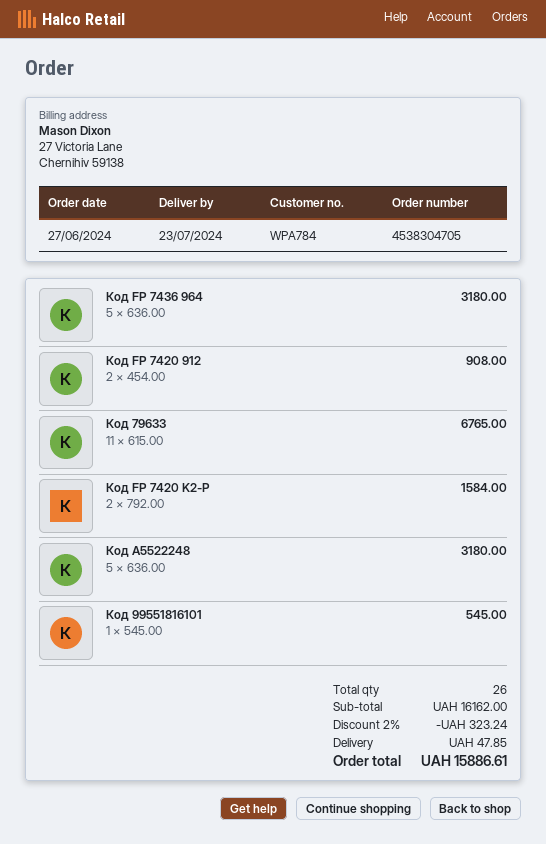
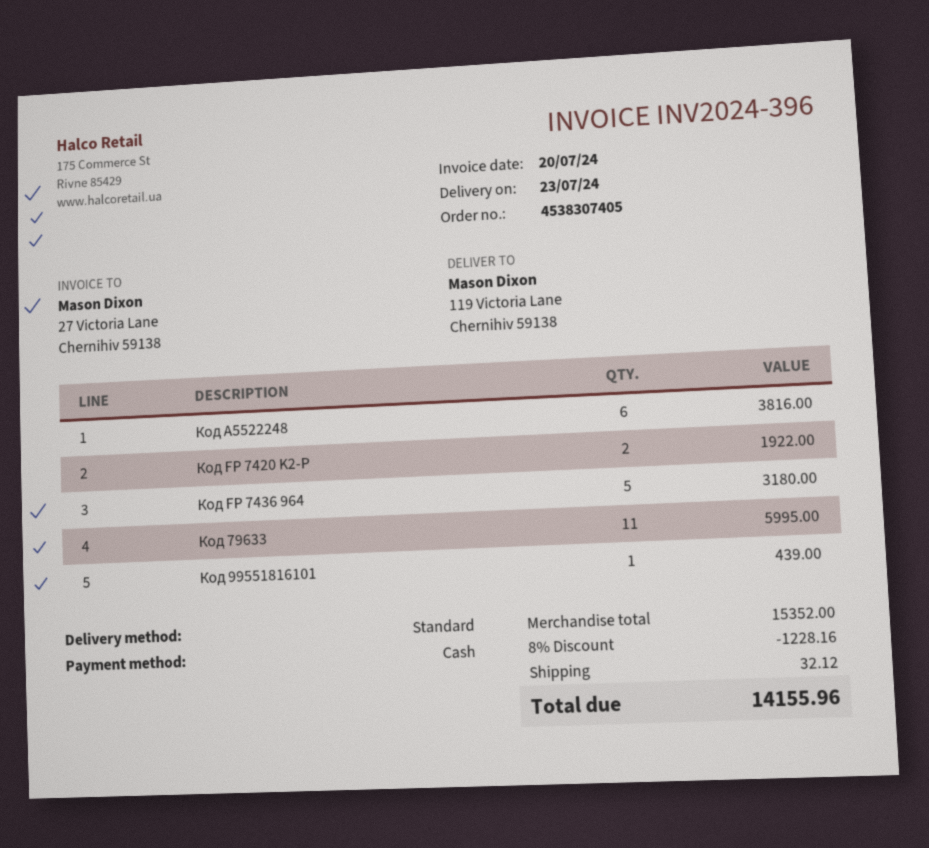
order number: 4538304705 -> 4538307405
Код FP 7420 912: 2 for 908.00 -> none
Код 79633: 11 for 6765.00 -> 11 for 5995.00
Код FP 7420 K2-P: 2 for 1584.00 -> 2 for 1922.00
Код A5522248: 5 for 3180.00 -> 6 for 3816.00
Код 99551816101: 1 for 545.00 -> 1 for 439.00
subtotal: 16162.00 -> 15352.00
discount: 2% = 323.24 -> 8% = 1228.16
shipping: 47.85 -> 32.12
total: 15886.61 -> 14155.96

